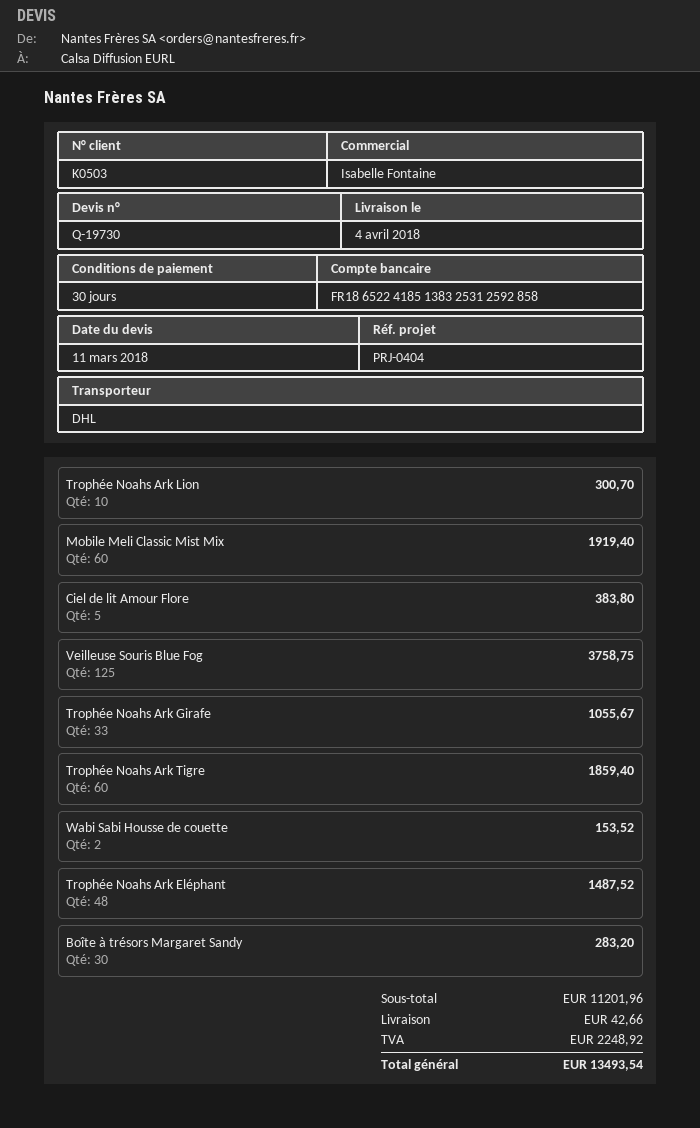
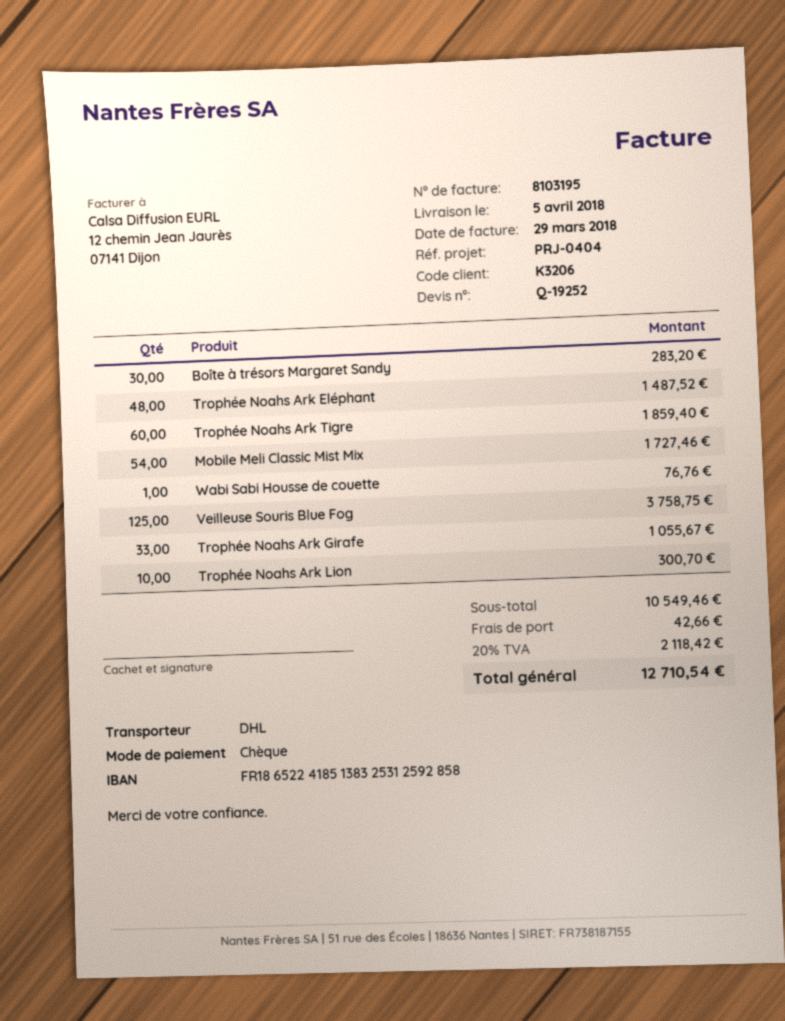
quote number: Q-19730 -> Q-19252
delivery date: 2018-04-04 -> 2018-04-05
customer number: K0503 -> K3206
Mobile Meli Classic Mist Mix: 60 for 1919.40 -> 54 for 1727.46
Ciel de lit Amour Flore: 5 for 383.80 -> none
Wabi Sabi Housse de couette: 2 for 153.52 -> 1 for 76.76
subtotal: 11201.96 -> 10549.46
tax: 2248.92 -> 2118.42
total: 13493.54 -> 12710.54

